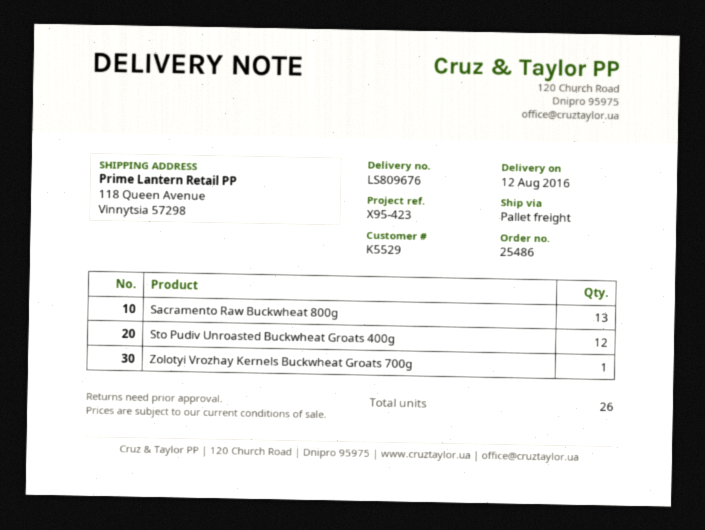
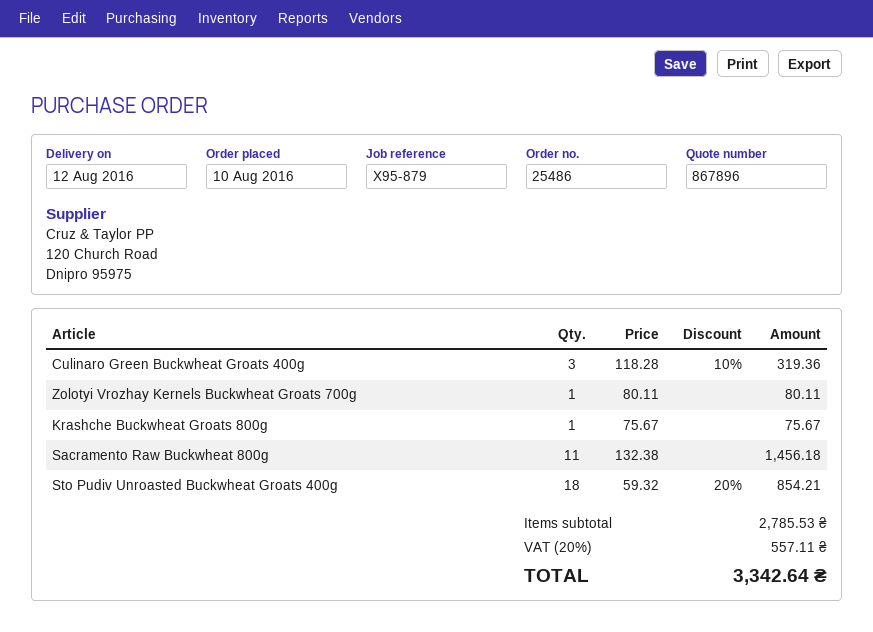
reference: X95-423 -> X95-879
Sacramento Raw Buckwheat 800g: 13 -> 11
Sto Pudiv Unroasted Buckwheat Groats 400g: 12 -> 18
Culinaro Green Buckwheat Groats 400g: none -> 3
Krashche Buckwheat Groats 800g: none -> 1

